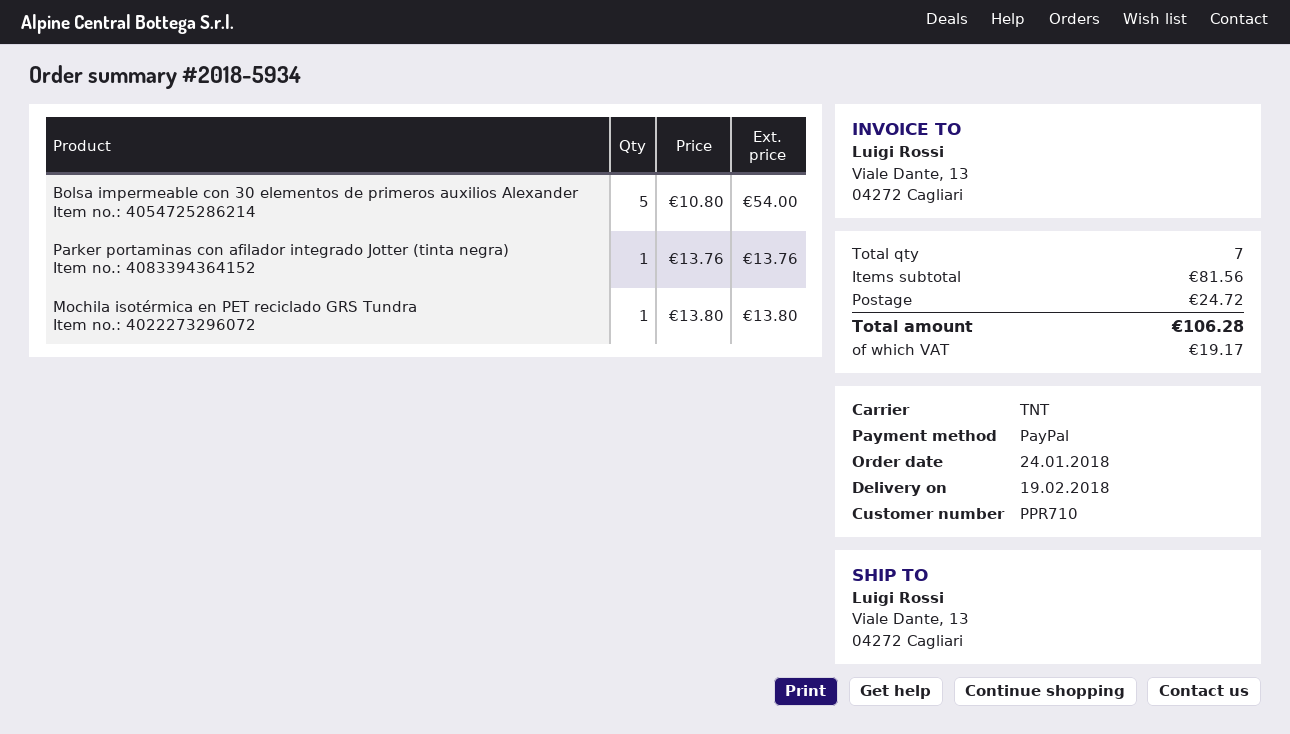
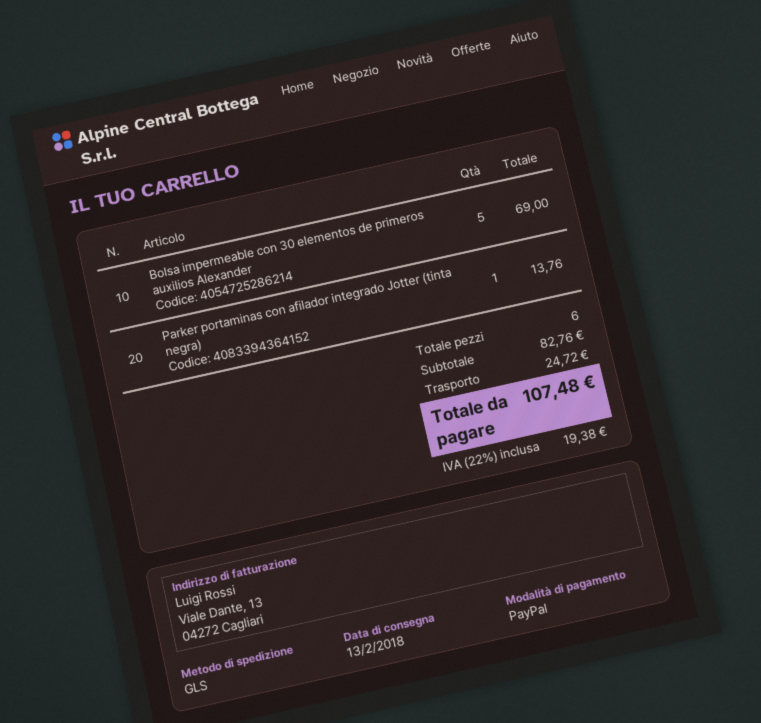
delivery date: 2018-02-19 -> 2018-02-13
shipping method: TNT -> GLS
Bolsa impermeable con 30 elementos de primeros auxilios Alexander: 5 for 54.00 -> 5 for 69.00
Mochila isotérmica en PET reciclado GRS Tundra: 1 for 13.80 -> none
total quantity: 7 -> 6
subtotal: 81.56 -> 82.76
tax: 19.17 -> 19.38
total: 106.28 -> 107.48

